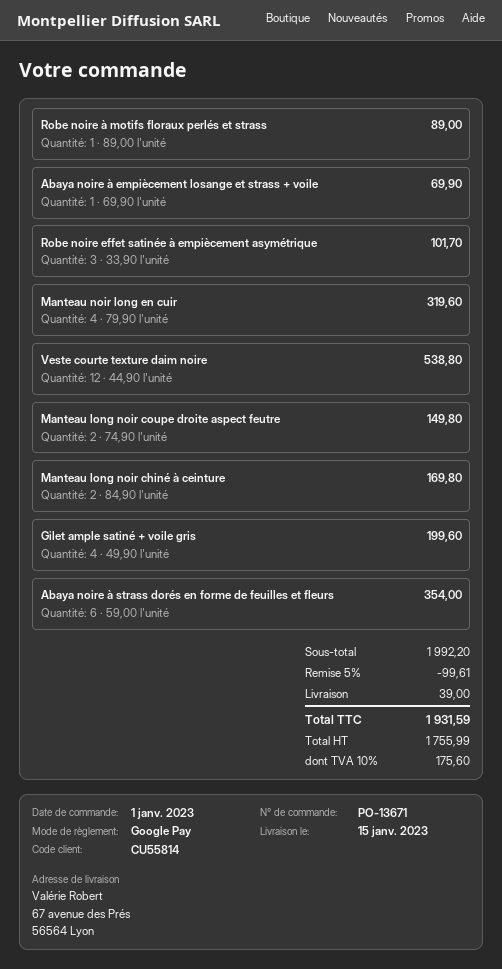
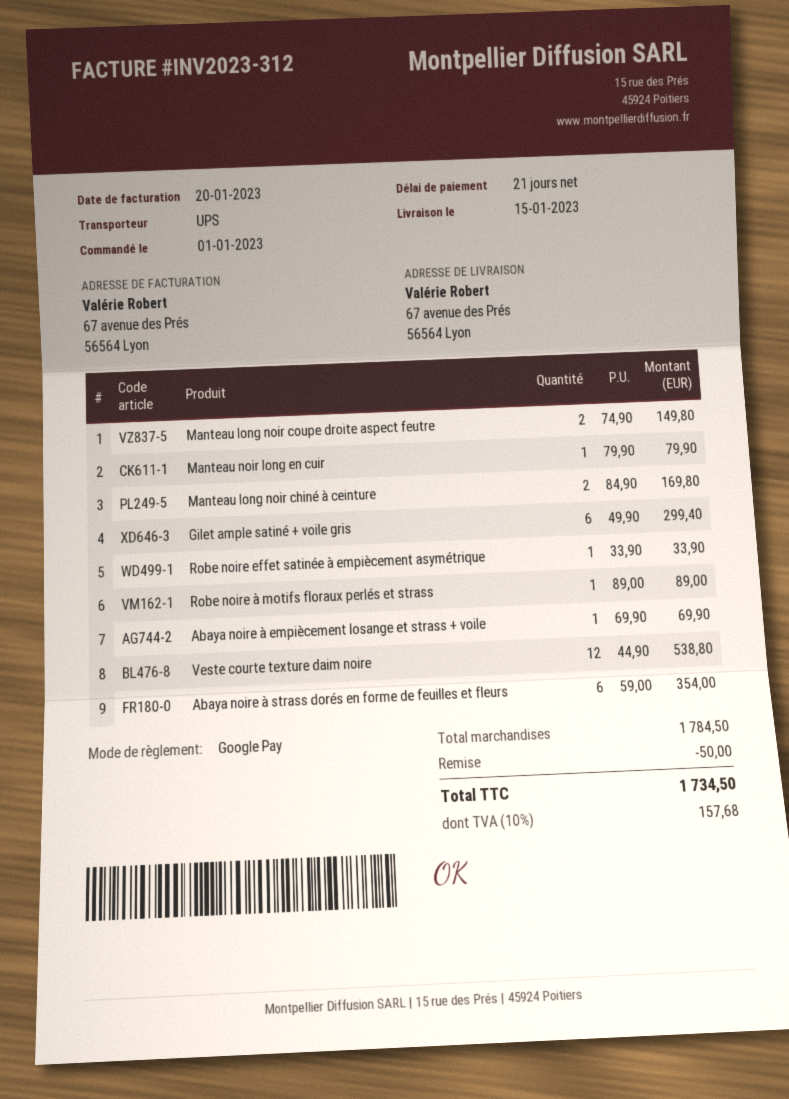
Robe noire effet satinée à empiècement asymétrique: 3 x 33.90 = 101.70 -> 1 x 33.90 = 33.90
Manteau noir long en cuir: 4 x 79.90 = 319.60 -> 1 x 79.90 = 79.90
Gilet ample satiné + voile gris: 4 x 49.90 = 199.60 -> 6 x 49.90 = 299.40
subtotal: 1992.20 -> 1784.50
discount: 99.61 -> 50.00
shipping: 39.00 -> none
tax: 10% = 175.60 -> 10% = 157.68
total: 1931.59 -> 1734.50

